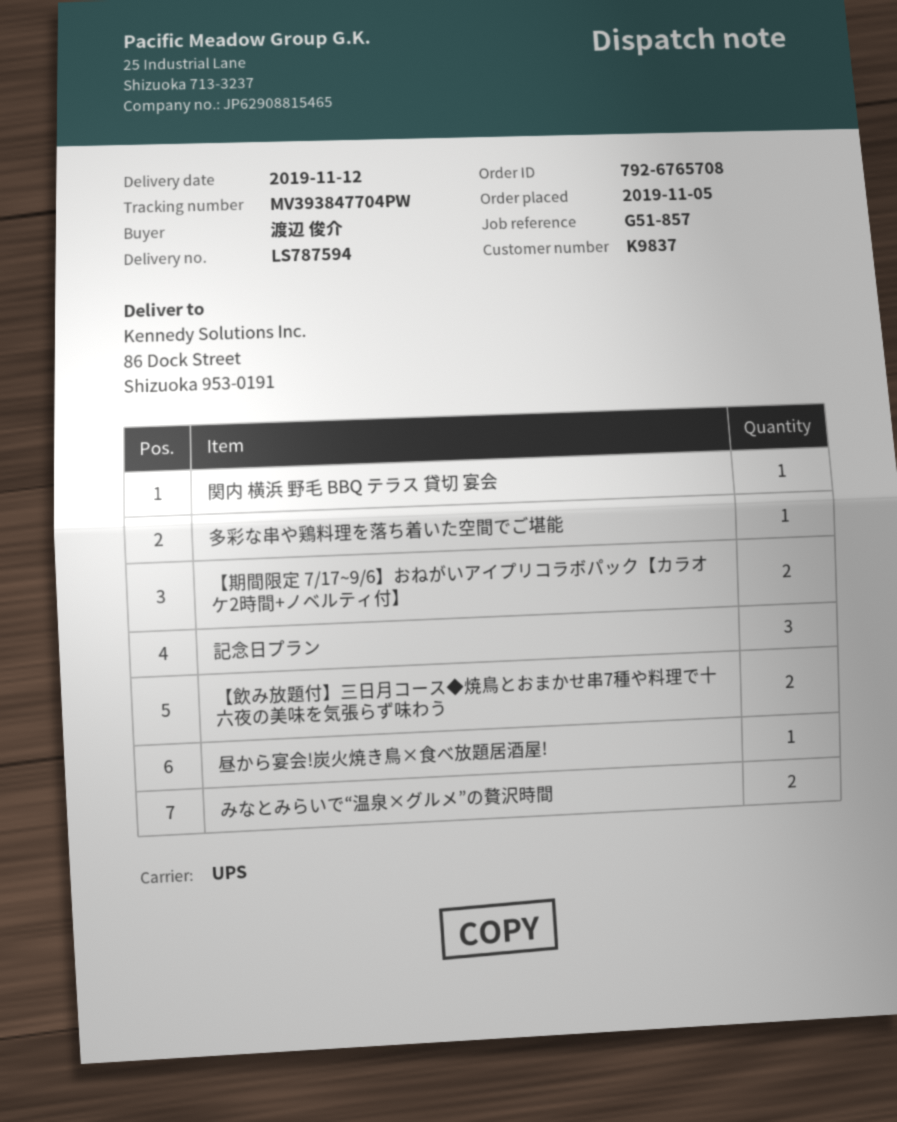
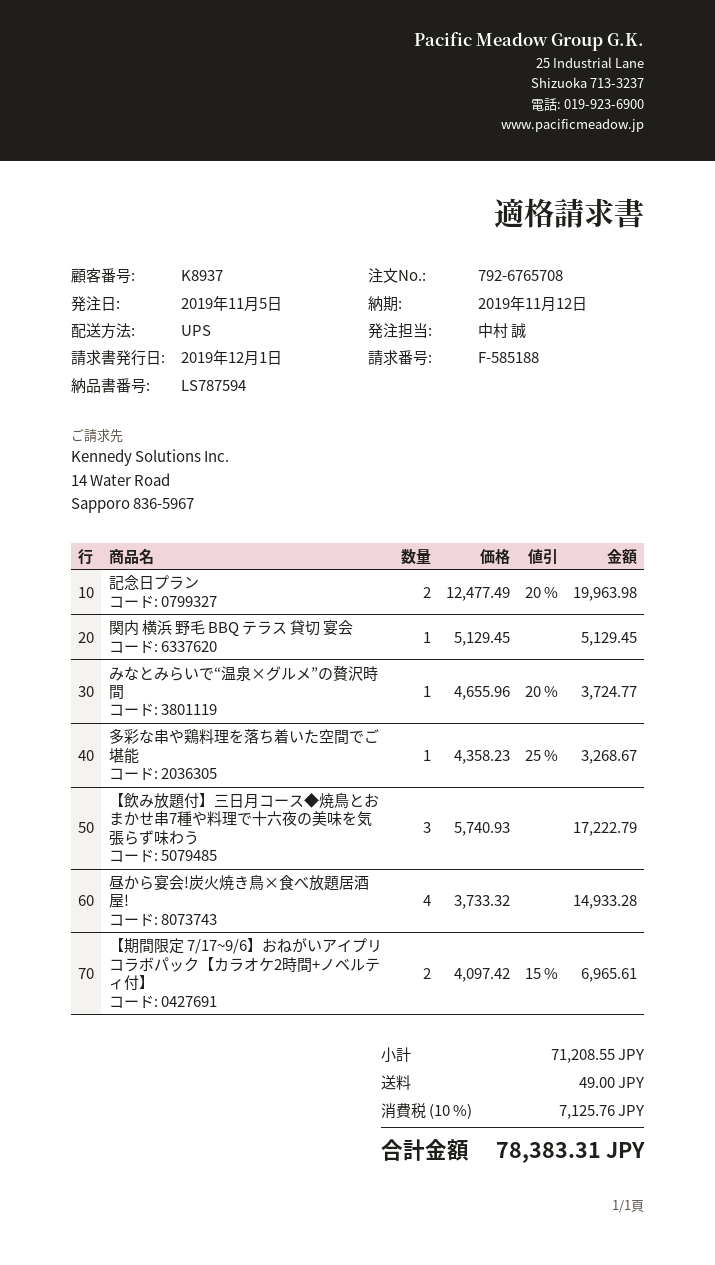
customer number: K9837 -> K8937
ordered by: 渡辺 俊介 -> 中村 誠
記念日プラン: 3 -> 2
【飲み放題付】三日月コース◆焼鳥とおまかせ串7種や料理で十六夜の美味を気張らず味わう: 2 -> 3
昼から宴会!炭火焼き鳥×食べ放題居酒屋!: 1 -> 4
みなとみらいで“温泉×グルメ”の贅沢時間: 2 -> 1

